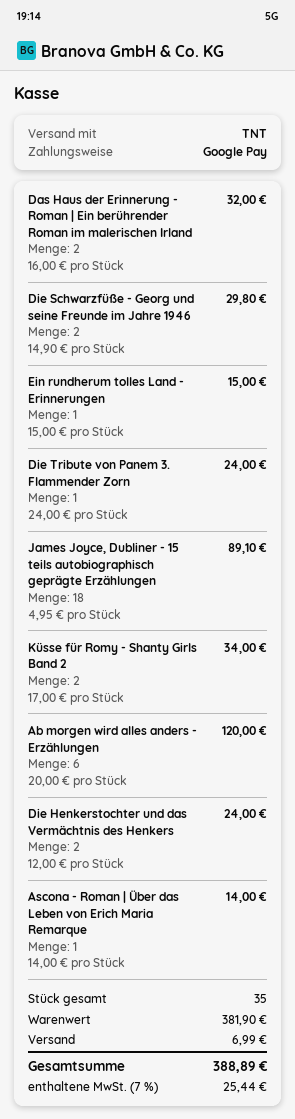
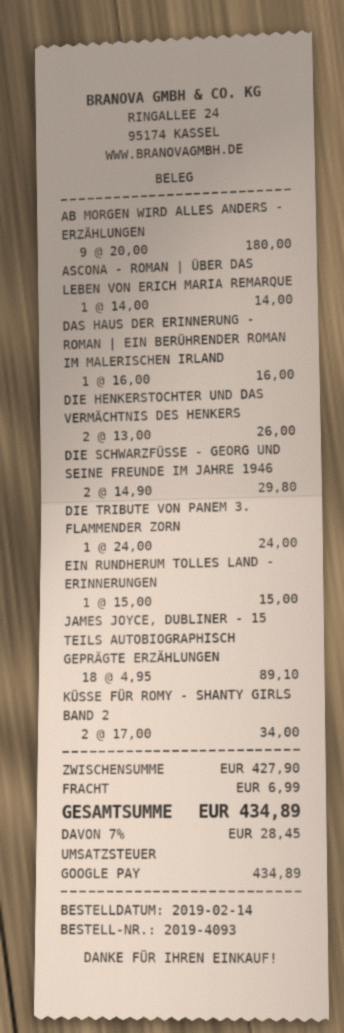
Das Haus der Erinnerung - Roman | Ein berührender Roman im malerischen Irland: 2 x 16.00 = 32.00 -> 1 x 16.00 = 16.00
Ab morgen wird alles anders - Erzählungen: 6 x 20.00 = 120.00 -> 9 x 20.00 = 180.00
Die Henkerstochter und das Vermächtnis des Henkers: 2 x 12.00 = 24.00 -> 2 x 13.00 = 26.00
subtotal: 381.90 -> 427.90
tax: 7% = 25.44 -> 7% = 28.45
total: 388.89 -> 434.89

